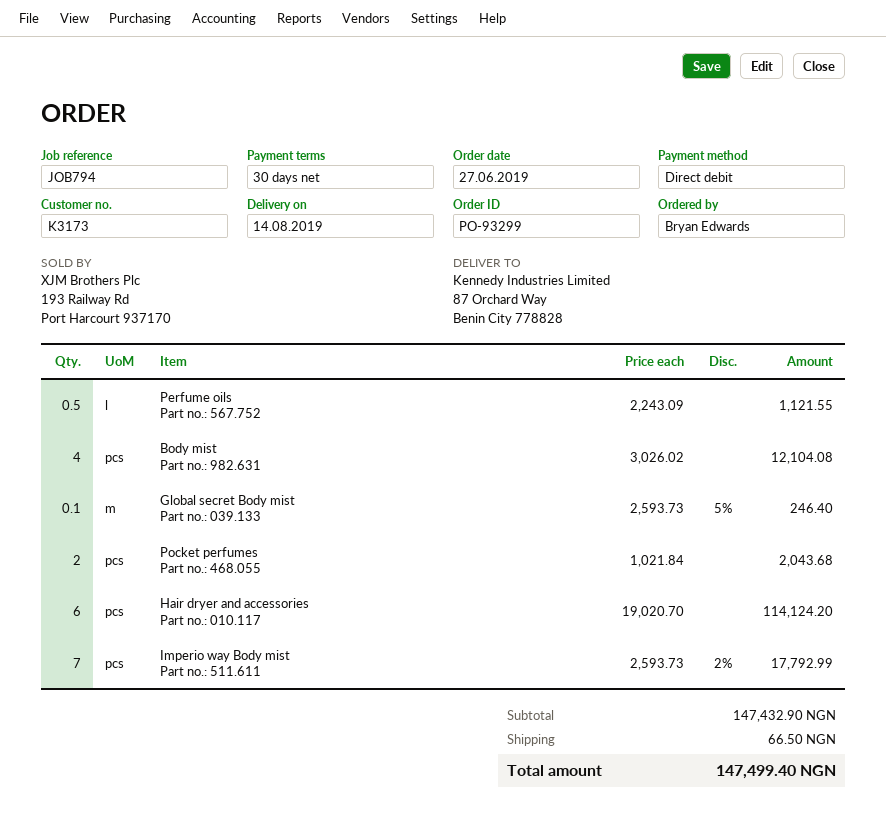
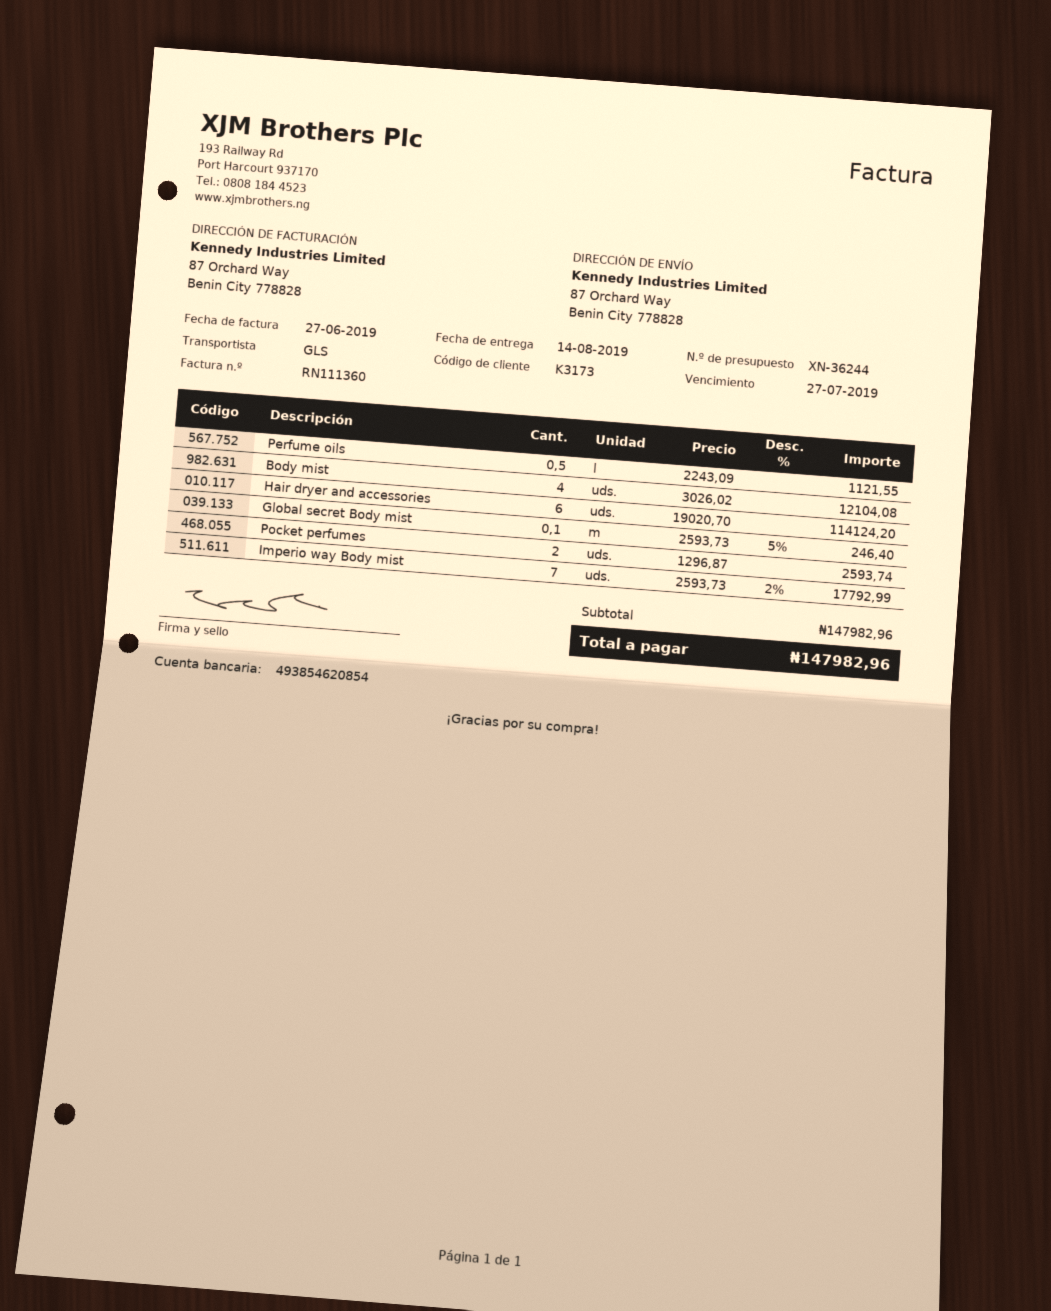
Pocket perfumes: 2 x 1021.84 = 2043.68 -> 2 x 1296.87 = 2593.74
subtotal: 147432.90 -> 147982.96
shipping: 66.50 -> none
total: 147499.40 -> 147982.96

